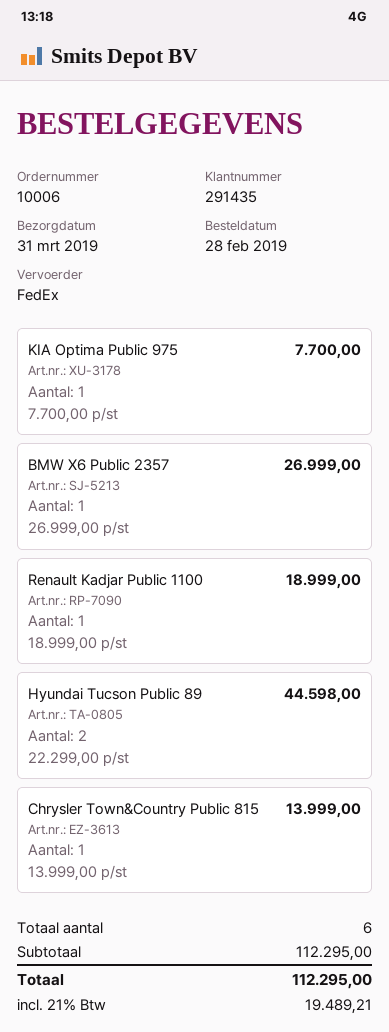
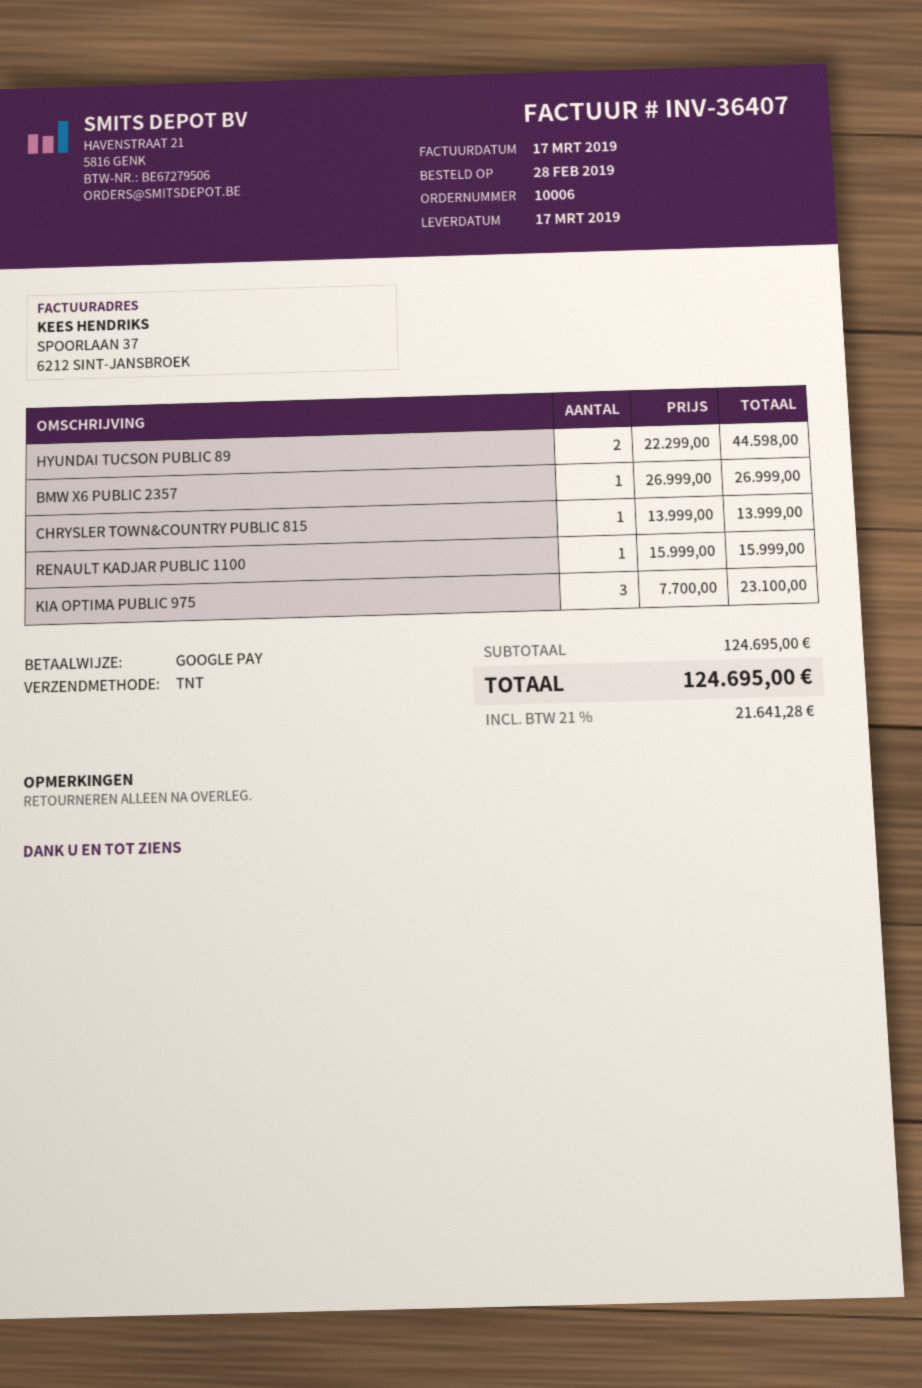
delivery date: 2019-03-31 -> 2019-03-17
shipping method: FedEx -> TNT
KIA Optima Public 975: 1 x 7700.00 = 7700.00 -> 3 x 7700.00 = 23100.00
Renault Kadjar Public 1100: 1 x 18999.00 = 18999.00 -> 1 x 15999.00 = 15999.00
subtotal: 112295.00 -> 124695.00
tax: 21% = 19489.21 -> 21% = 21641.28
total: 112295.00 -> 124695.00

